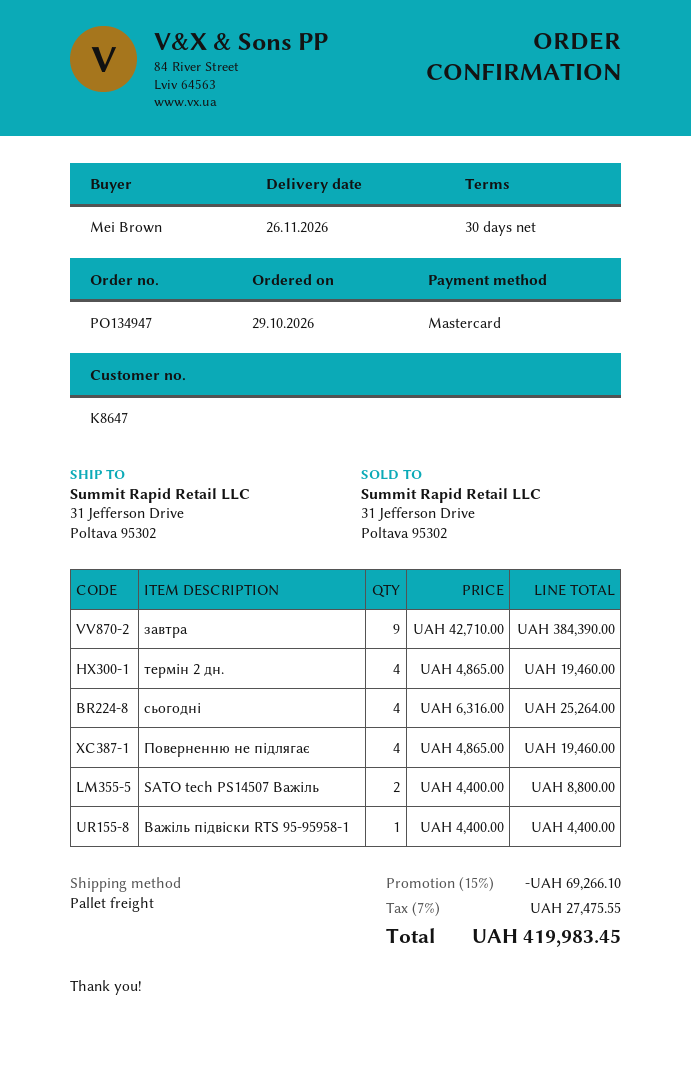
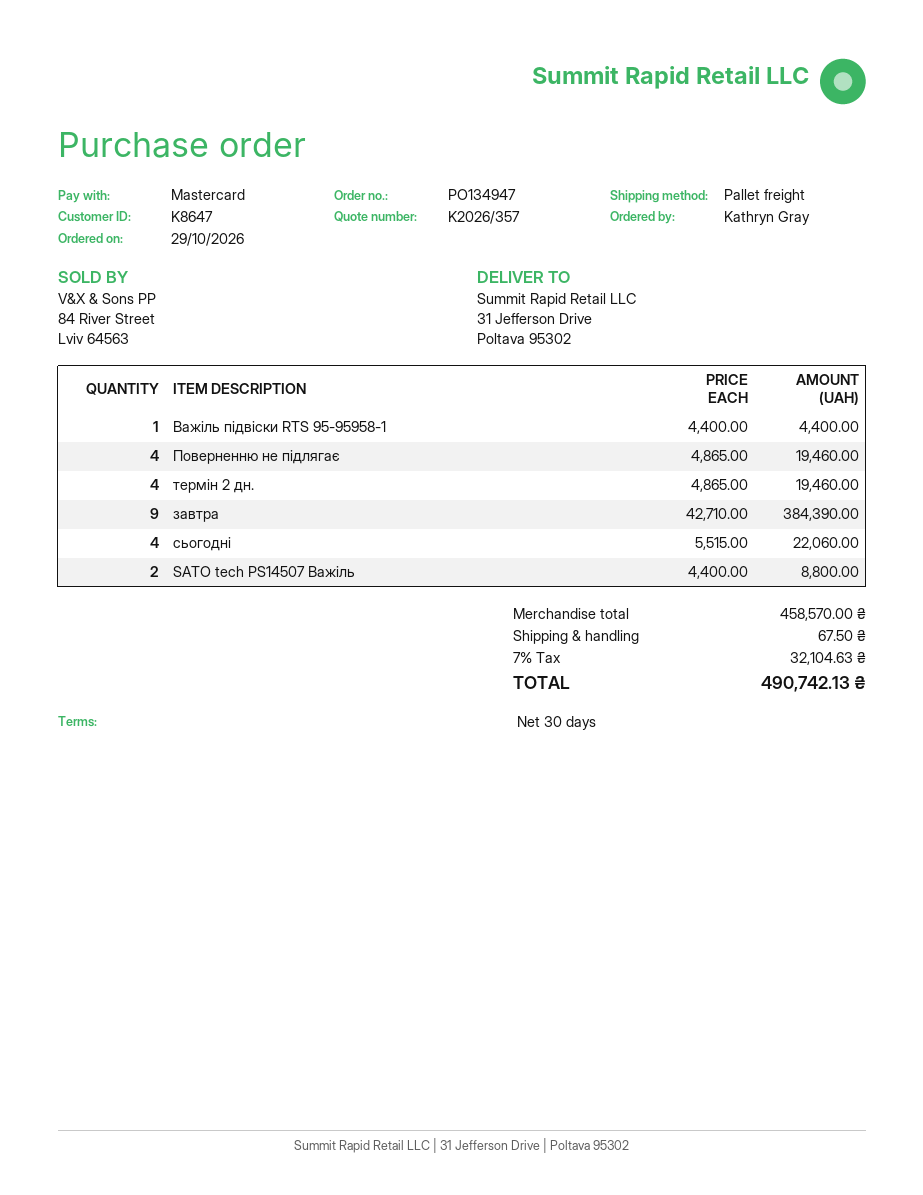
ordered by: Mei Brown -> Kathryn Gray
сьогодні: 4 x 6316.00 = 25264.00 -> 4 x 5515.00 = 22060.00
discount: 15% = 69266.10 -> none
shipping: none -> 67.50
tax: 7% = 27475.55 -> 7% = 32104.63
total: 419983.45 -> 490742.13

